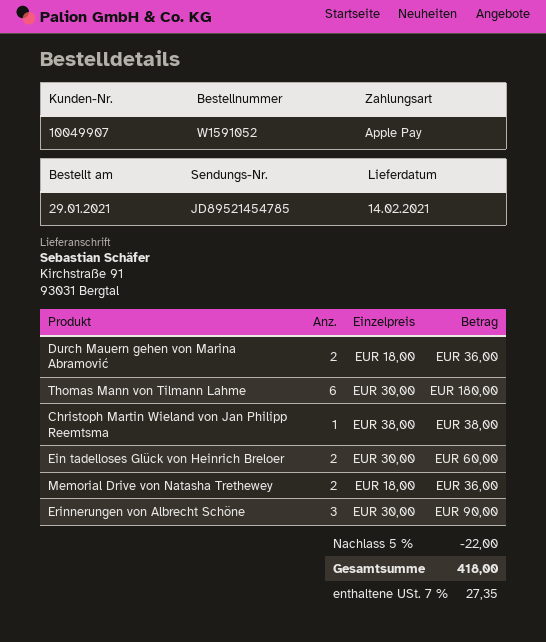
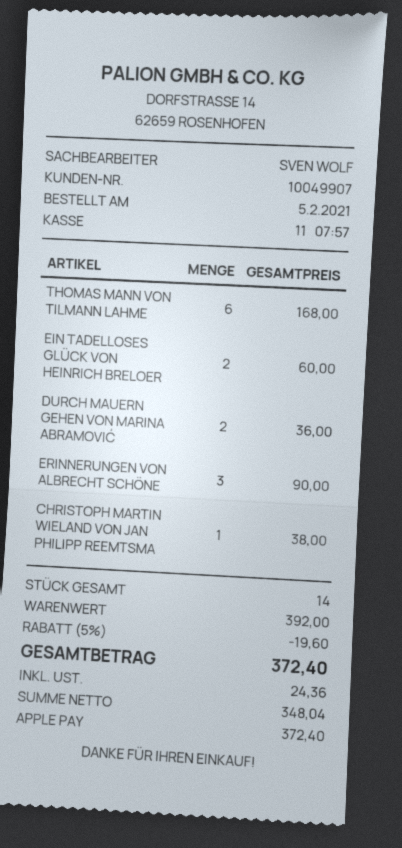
order date: 2021-01-29 -> 2021-02-05
Thomas Mann von Tilmann Lahme: 6 for 180.00 -> 6 for 168.00
Memorial Drive von Natasha Trethewey: 2 for 36.00 -> none
discount: 5% = 22.00 -> 5% = 19.60
tax: 27.35 -> 24.36
total: 418.00 -> 372.40

